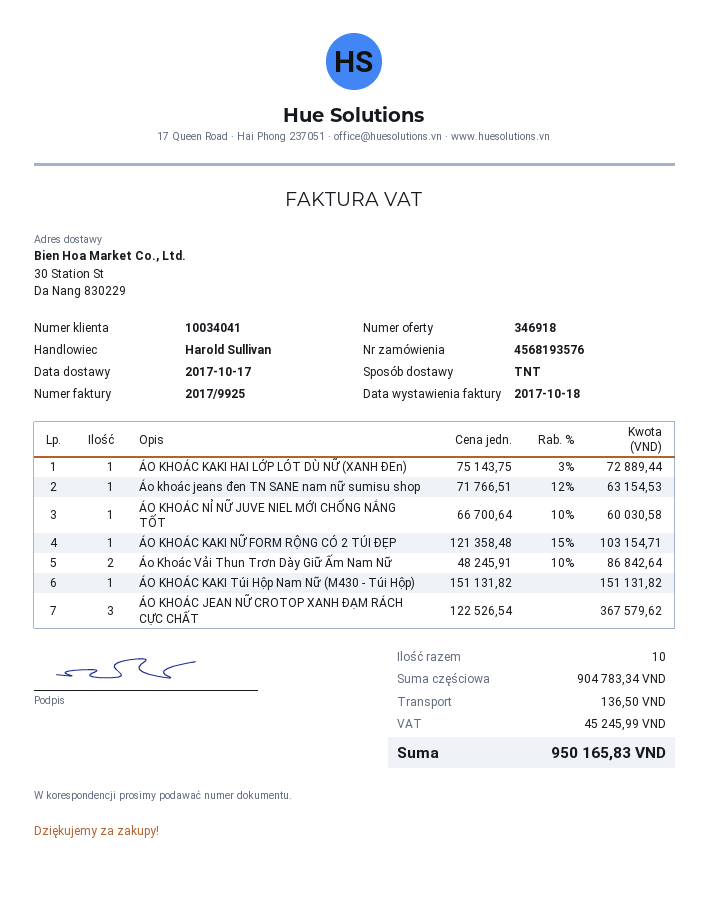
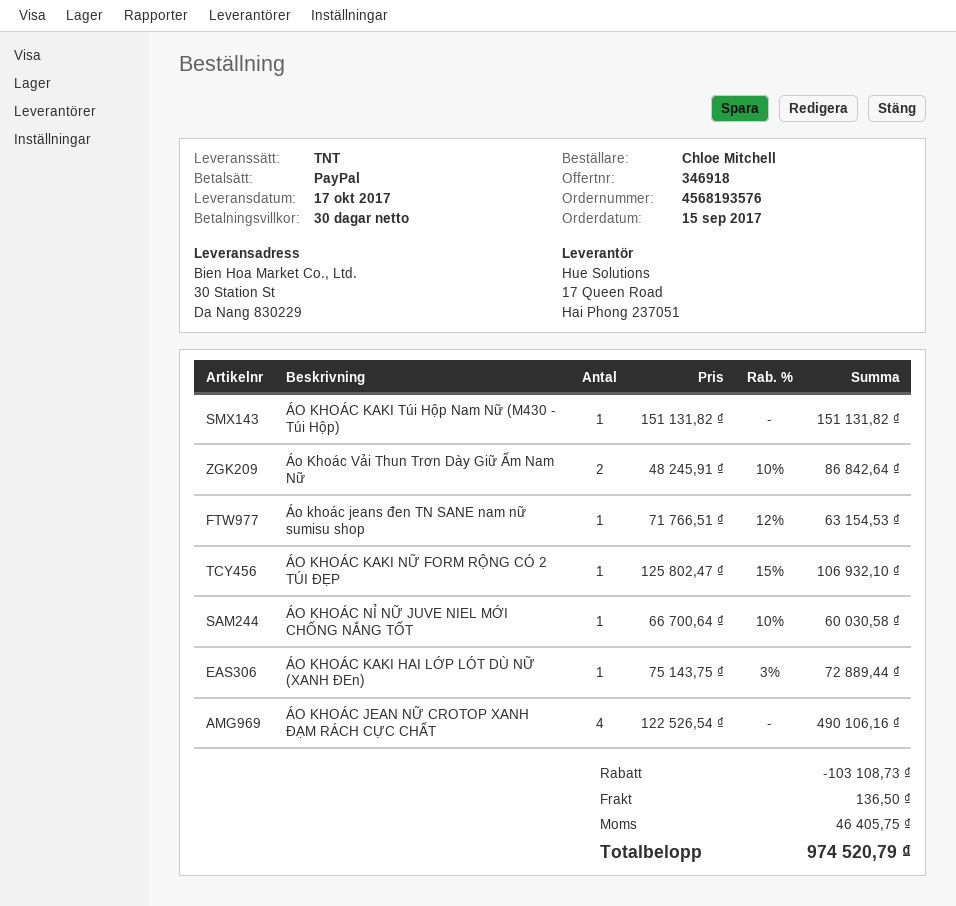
ÁO KHOÁC KAKI NỮ FORM RỘNG CÓ 2 TÚI ĐẸP: 1 x 121358.48 - 15% = 103154.71 -> 1 x 125802.47 - 15% = 106932.10
ÁO KHOÁC JEAN NỮ CROTOP XANH ĐẠM RÁCH CỰC CHẤT: 3 x 122526.54 = 367579.62 -> 4 x 122526.54 = 490106.16
discount: none -> 103108.73
tax: 45245.99 -> 46405.75
total: 950165.83 -> 974520.79

